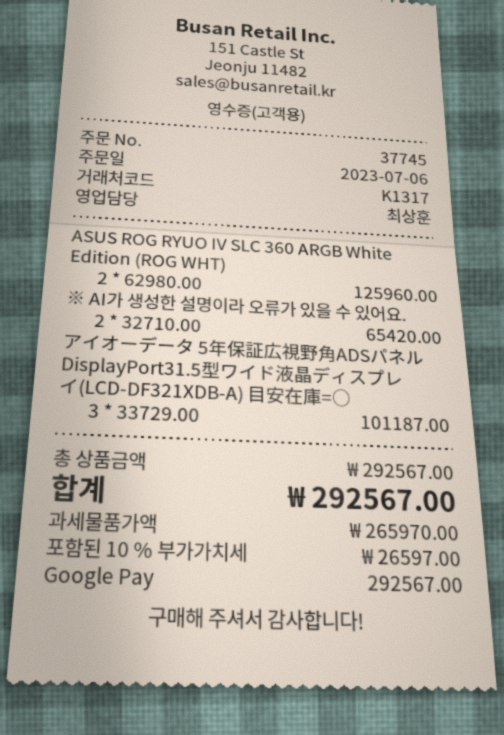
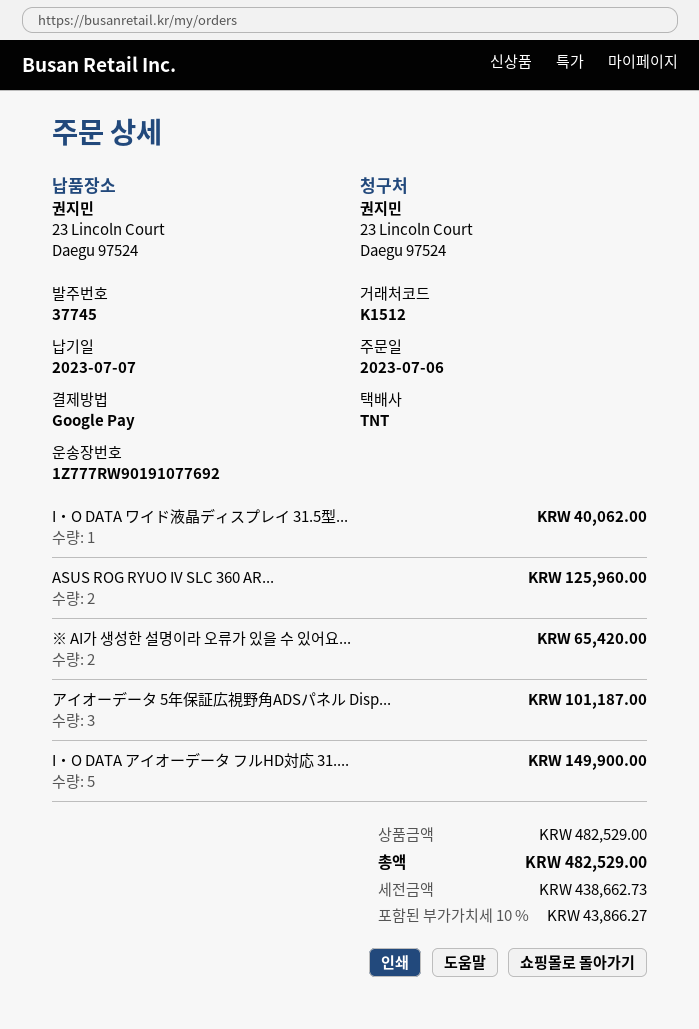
customer number: K1317 -> K1512
I・O DATA ワイド液晶ディスプレイ 31.5型...: none -> 1 for 40062.00
I・O DATA アイオーデータ フルHD対応 31....: none -> 5 for 149900.00
subtotal: 292567.00 -> 482529.00
net: 265970.00 -> 438662.73
tax: 10% = 26597.00 -> 10% = 43866.27
total: 292567.00 -> 482529.00

